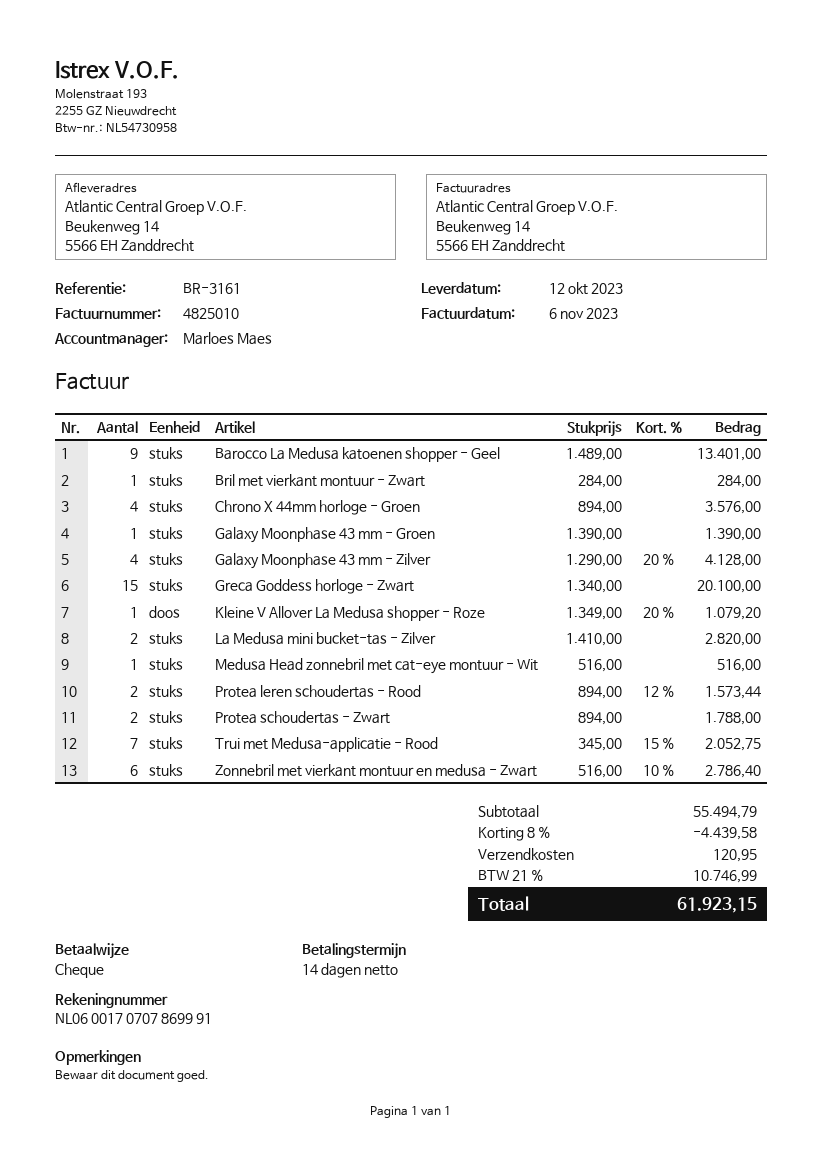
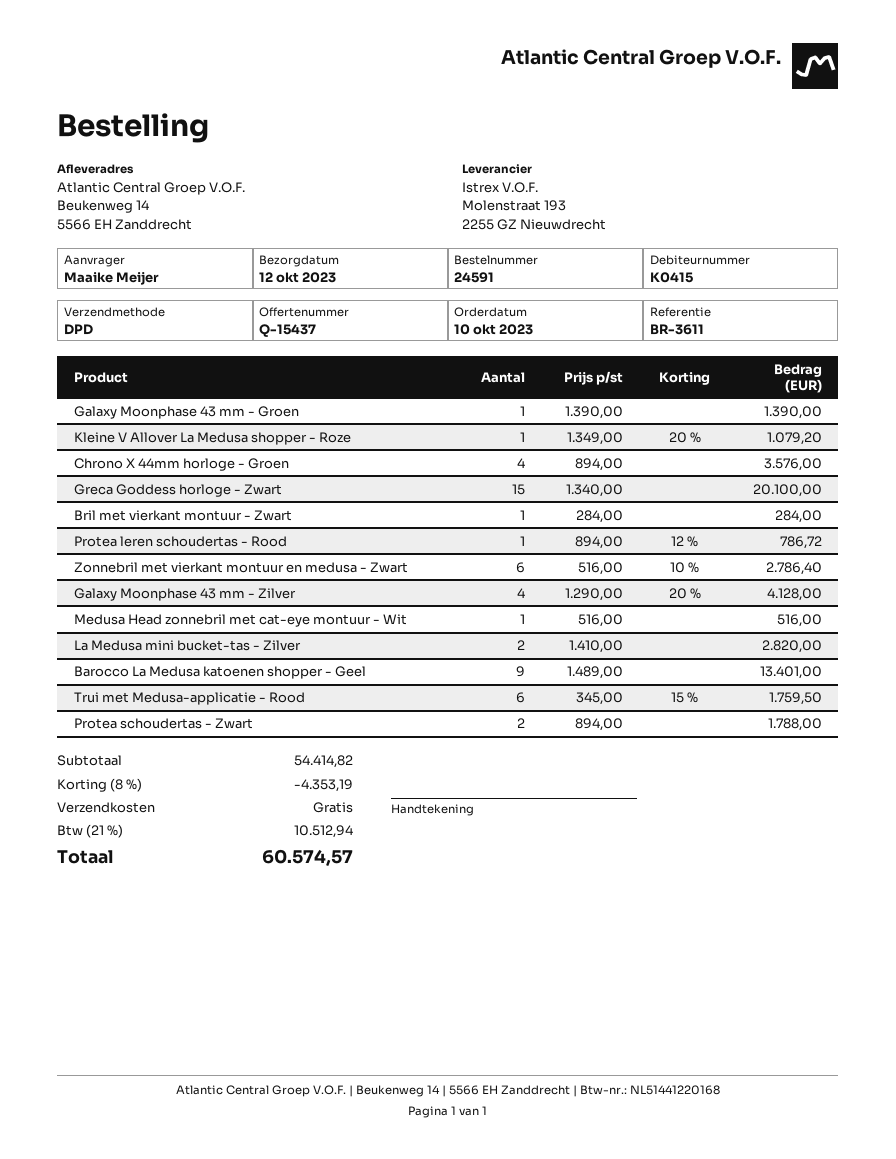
reference: BR-3161 -> BR-3611
Protea leren schoudertas - Rood: 2 x 894.00 - 12% = 1573.44 -> 1 x 894.00 - 12% = 786.72
Trui met Medusa-applicatie - Rood: 7 x 345.00 - 15% = 2052.75 -> 6 x 345.00 - 15% = 1759.50
subtotal: 55494.79 -> 54414.82
discount: 8% = 4439.58 -> 8% = 4353.19
shipping: 120.95 -> 0.00
tax: 21% = 10746.99 -> 21% = 10512.94
total: 61923.15 -> 60574.57

